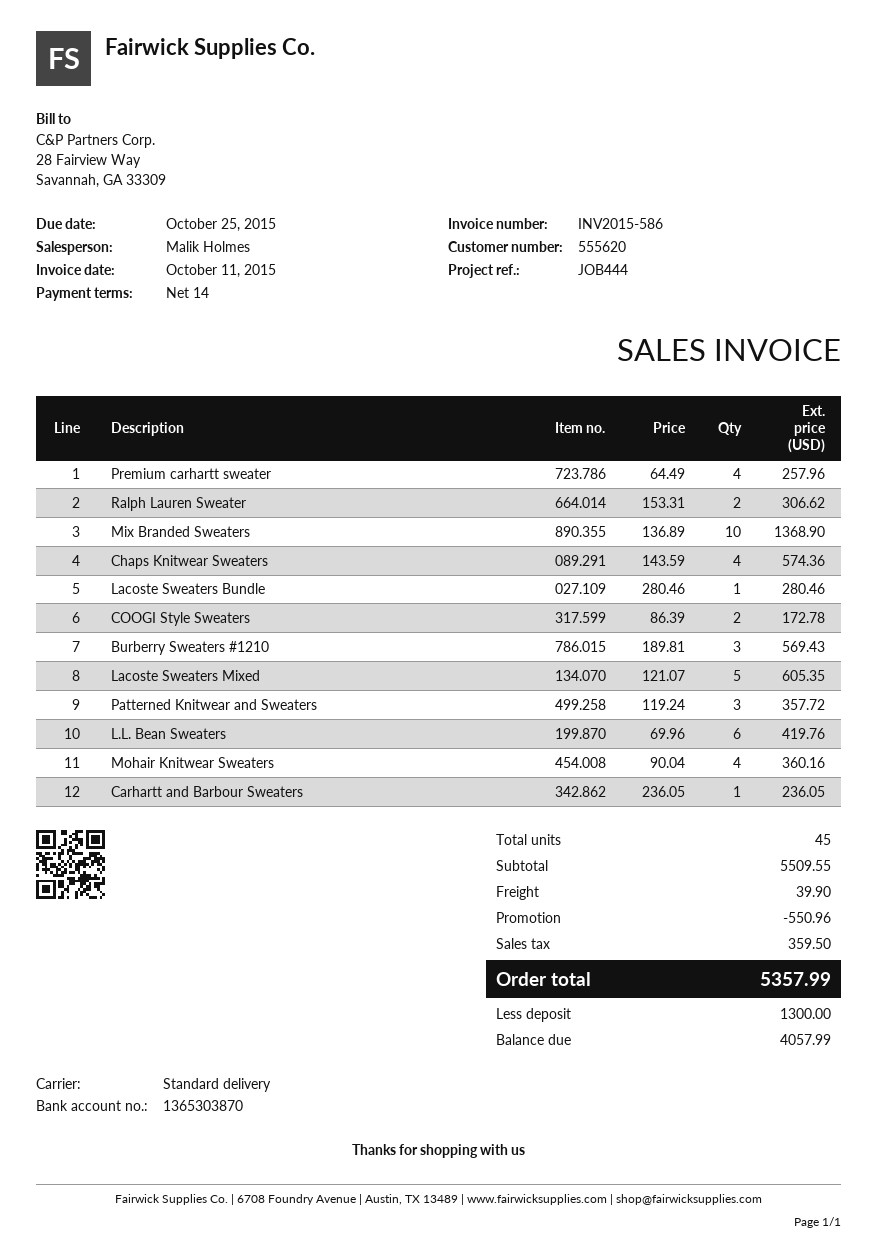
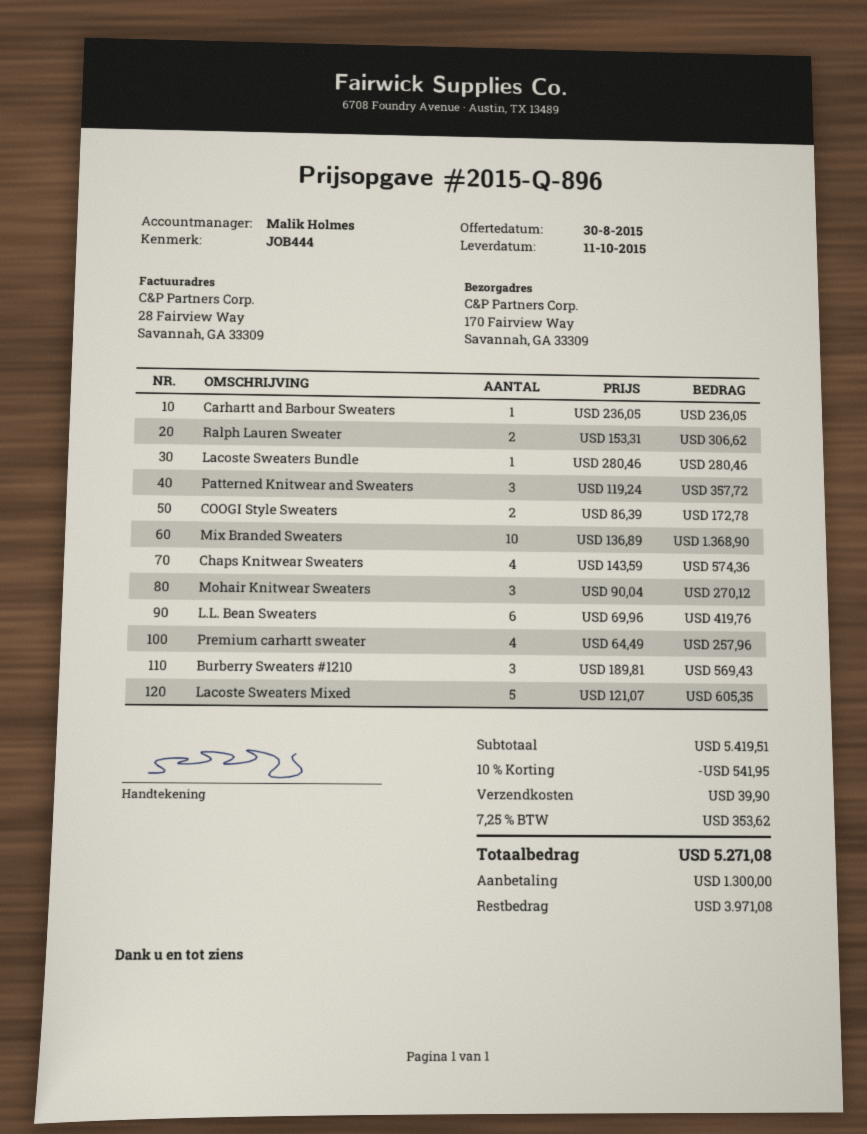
Mohair Knitwear Sweaters: 4 x 90.04 = 360.16 -> 3 x 90.04 = 270.12
subtotal: 5509.55 -> 5419.51
discount: 550.96 -> 541.95
tax: 359.50 -> 353.62
total: 5357.99 -> 5271.08
balance: 4057.99 -> 3971.08

